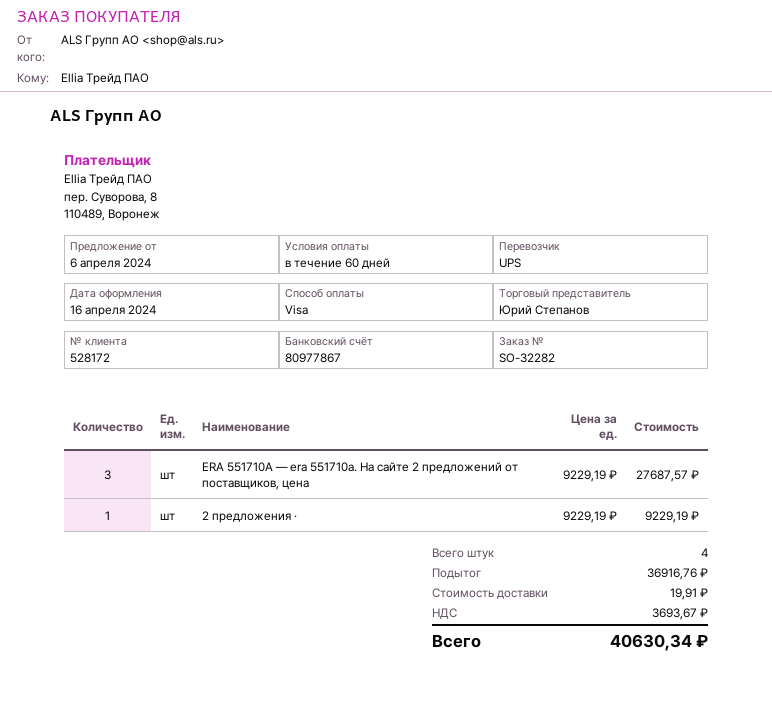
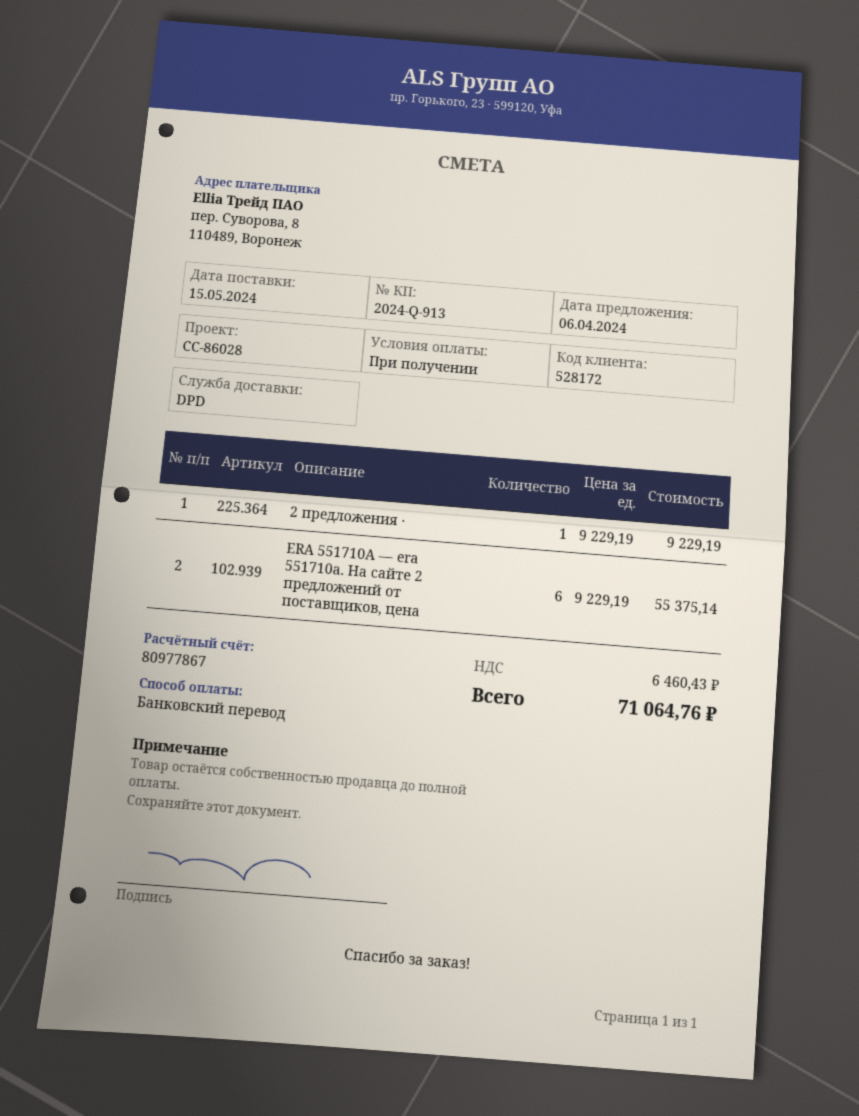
payment terms: 60 days -> on receipt
payment method: Visa -> bank transfer
shipping method: UPS -> DPD
ERA 551710A — era 551710a. На сайте 2 предложений от поставщиков, цена: 3 x 9229.19 = 27687.57 -> 6 x 9229.19 = 55375.14
shipping: 19.91 -> none
tax: 3693.67 -> 6460.43
total: 40630.34 -> 71064.76

